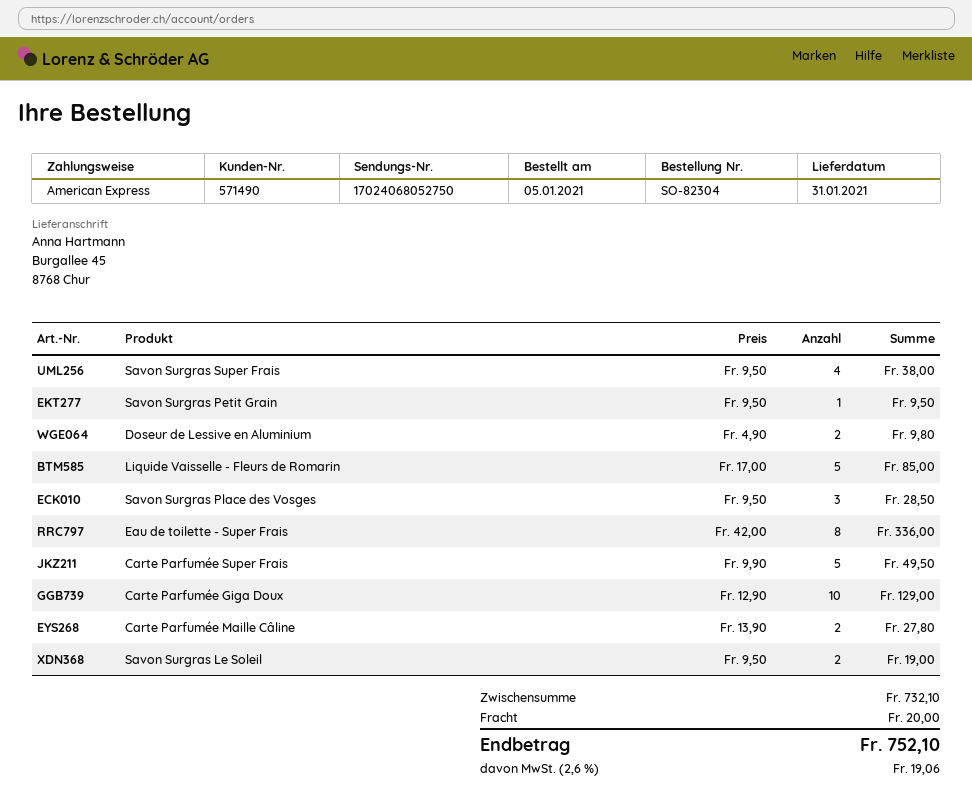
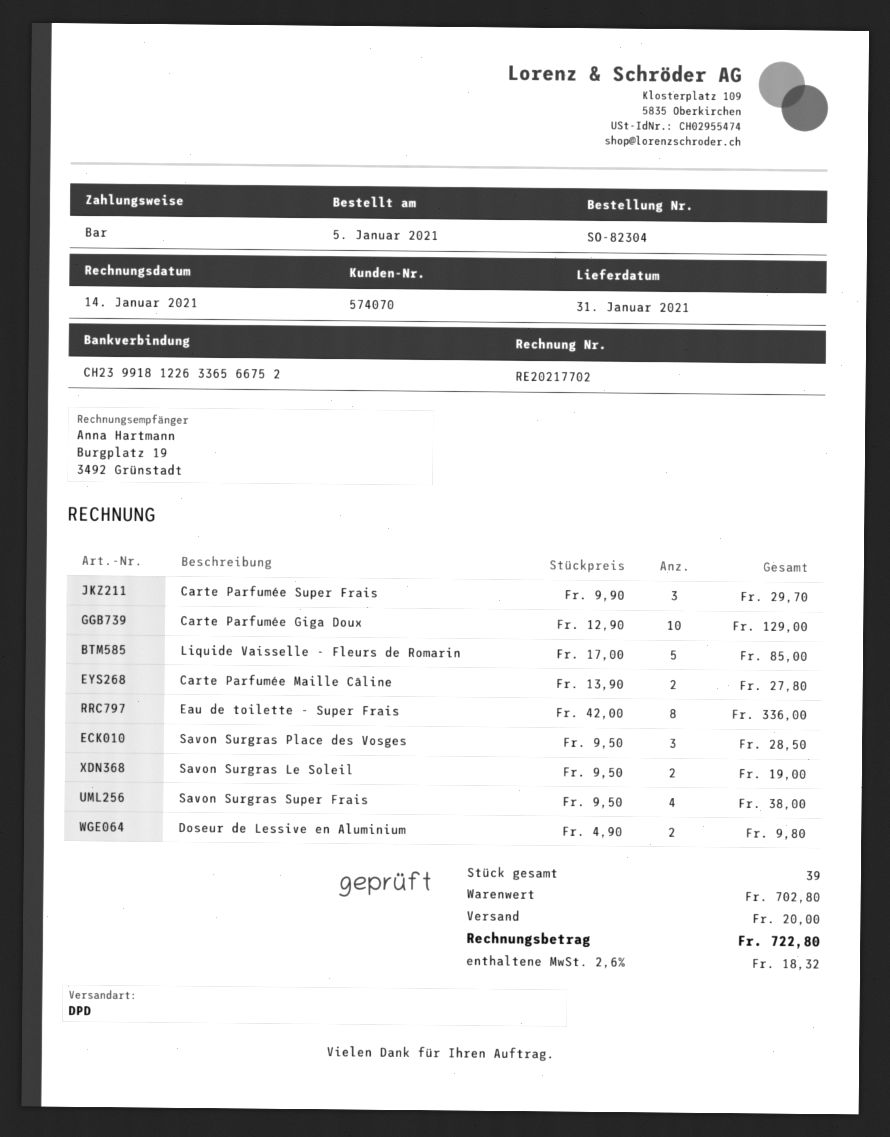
customer number: 571490 -> 574070
payment method: American Express -> cash
Savon Surgras Petit Grain: 1 x 9.50 = 9.50 -> none
Carte Parfumée Super Frais: 5 x 9.90 = 49.50 -> 3 x 9.90 = 29.70
subtotal: 732.10 -> 702.80
tax: 2.6% = 19.06 -> 2.6% = 18.32
total: 752.10 -> 722.80

